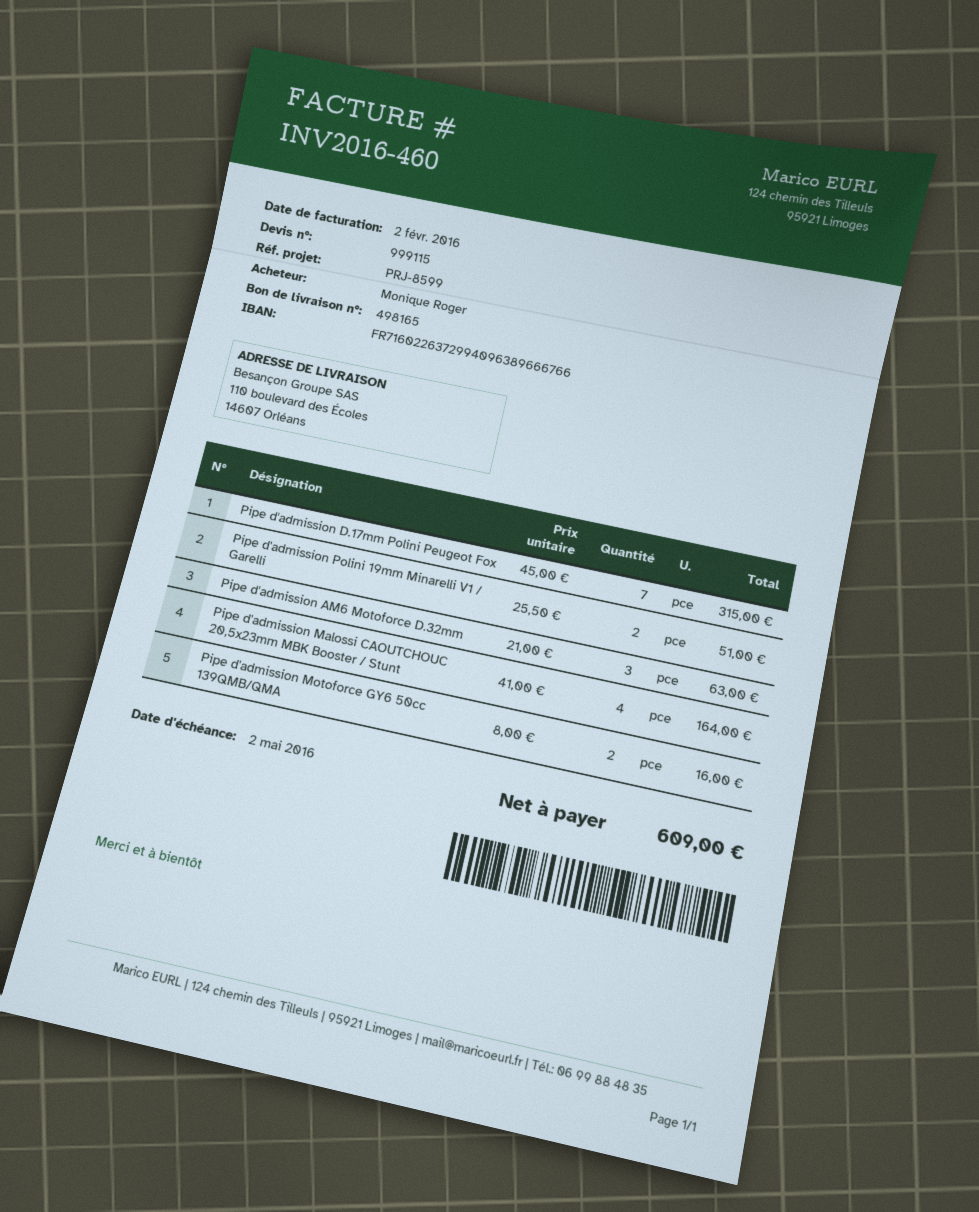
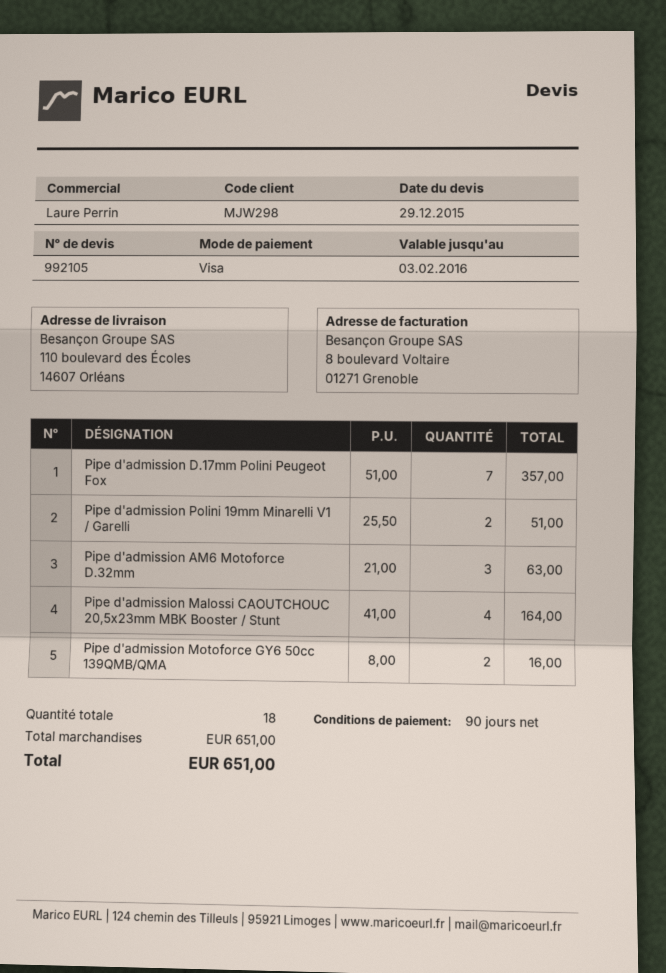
quote number: 999115 -> 992105
Pipe d'admission D.17mm Polini Peugeot Fox: 7 x 45.00 = 315.00 -> 7 x 51.00 = 357.00
total: 609.00 -> 651.00

